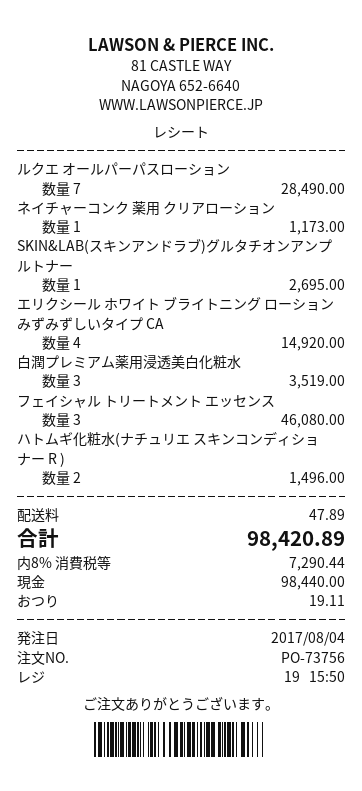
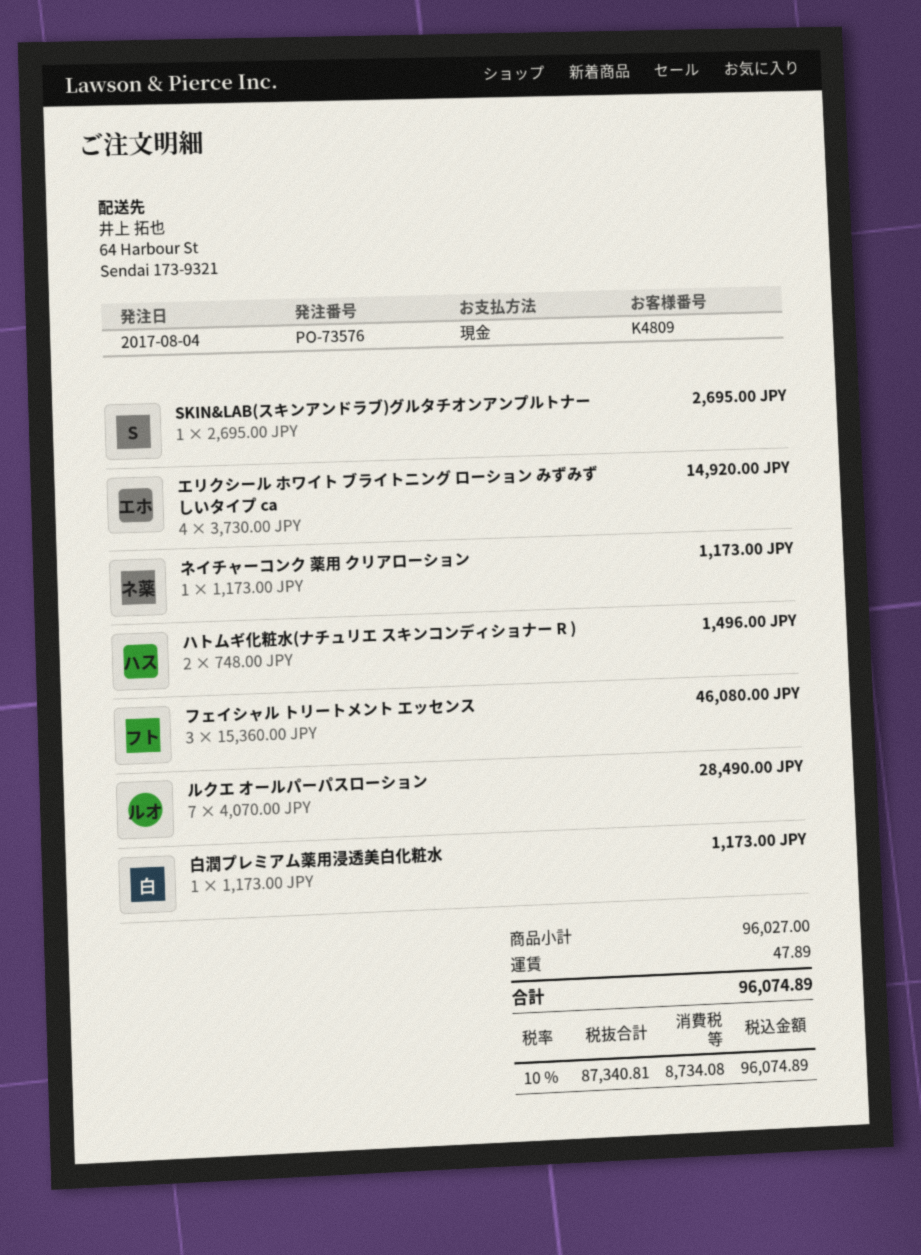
order number: PO-73756 -> PO-73576
白潤プレミアム薬用浸透美白化粧水: 3 for 3519.00 -> 1 for 1173.00
tax: 8% = 7290.44 -> 10% = 8734.08
total: 98420.89 -> 96074.89

